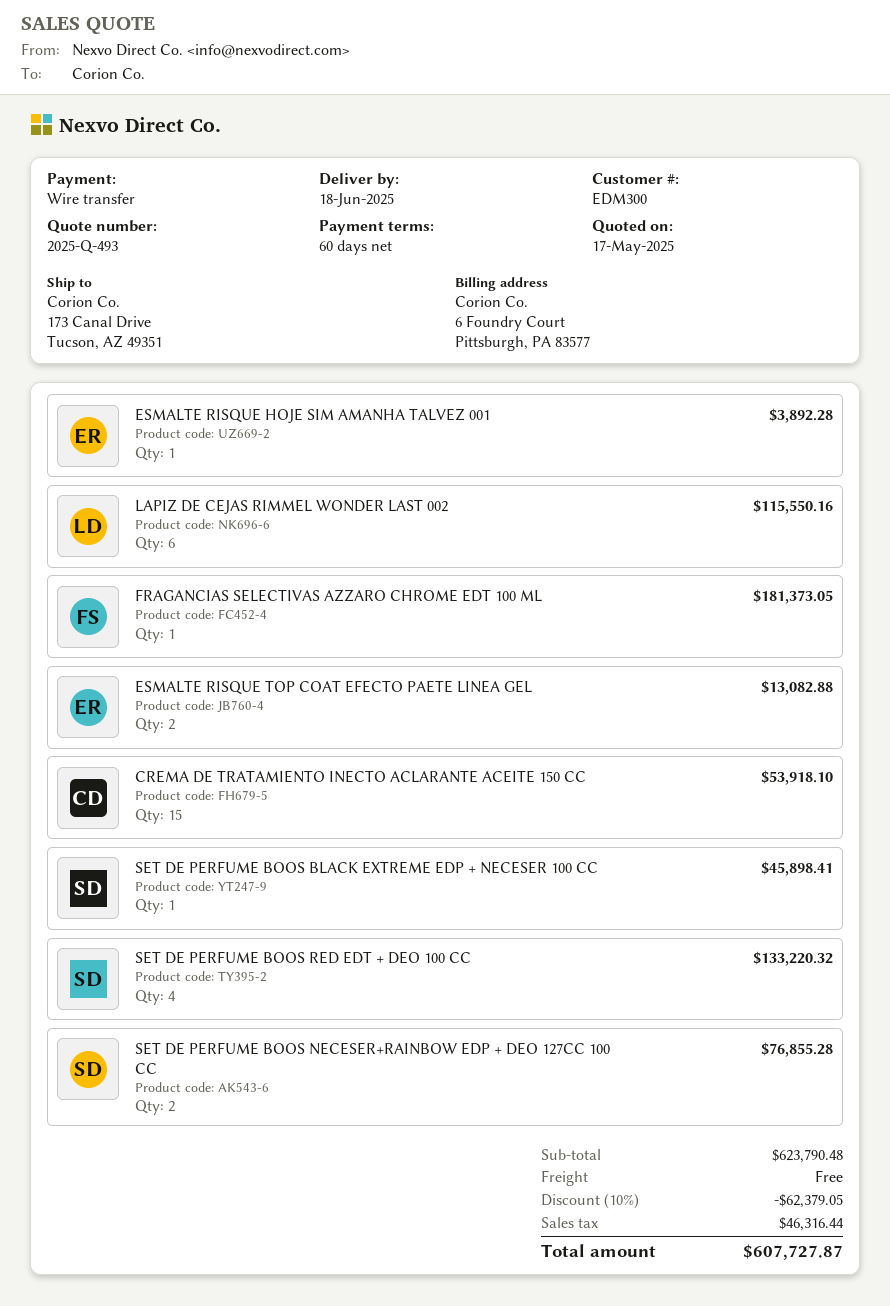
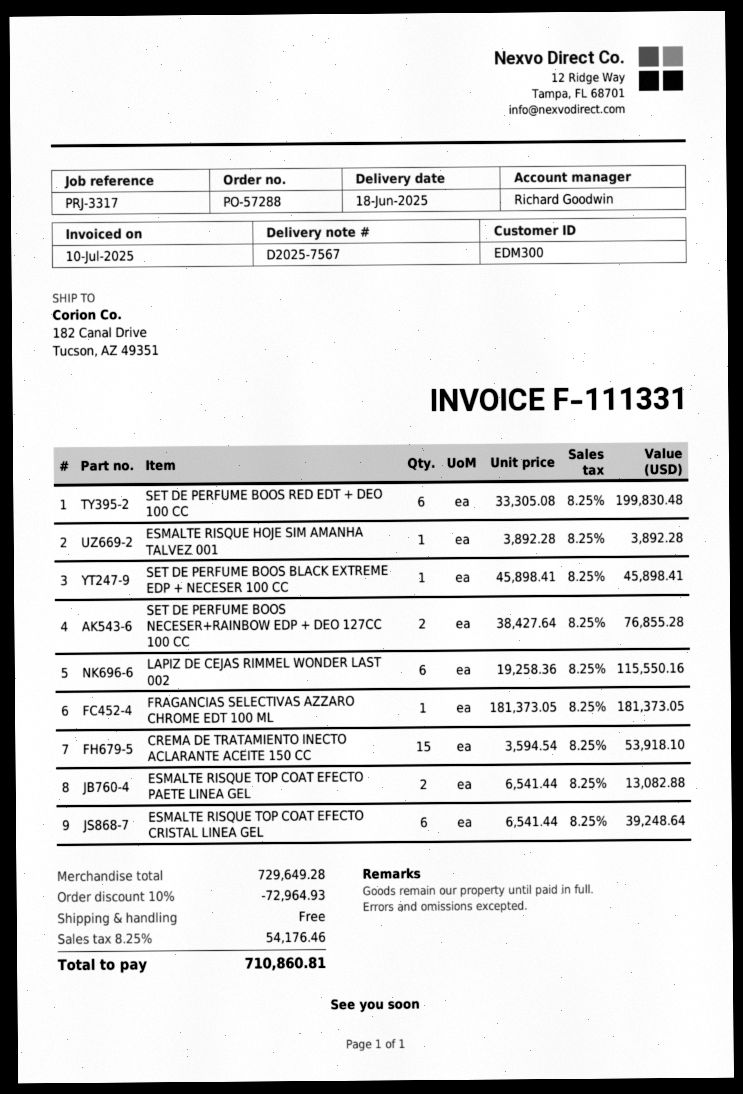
ship to: 173 Canal Drive, Tucson, AZ 49351 -> 182 Canal Drive, Tucson, AZ 49351
SET DE PERFUME BOOS RED EDT + DEO 100 CC: 4 for 133220.32 -> 6 for 199830.48
ESMALTE RISQUE TOP COAT EFECTO CRISTAL LINEA GEL: none -> 6 for 39248.64
subtotal: 623790.48 -> 729649.28
discount: 10% = 62379.05 -> 10% = 72964.93
tax: 46316.44 -> 54176.46
total: 607727.87 -> 710860.81

